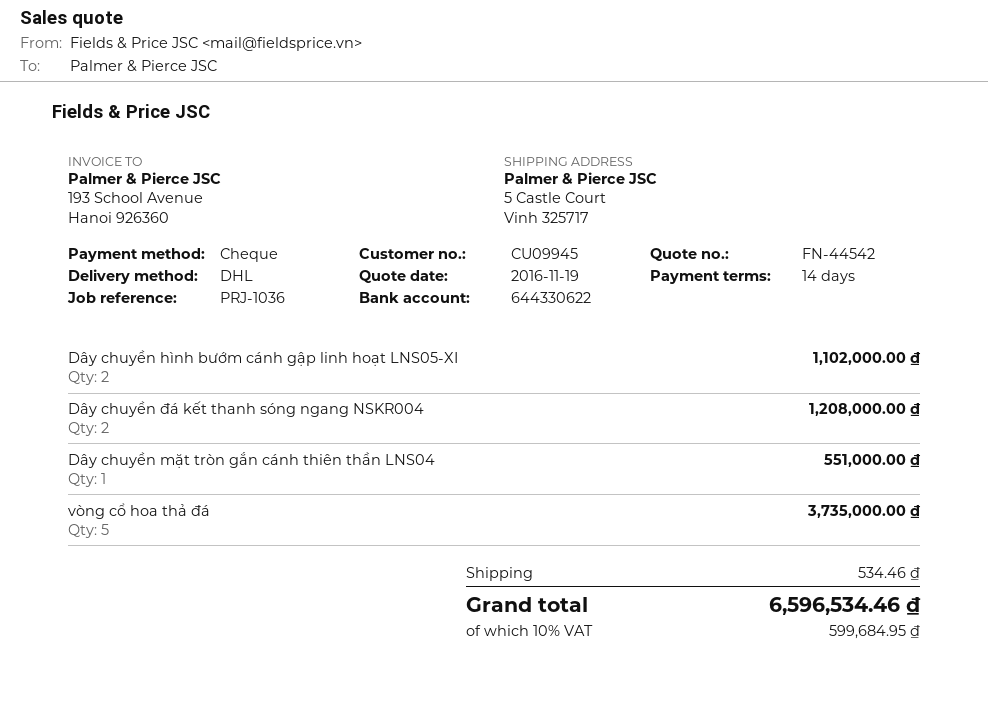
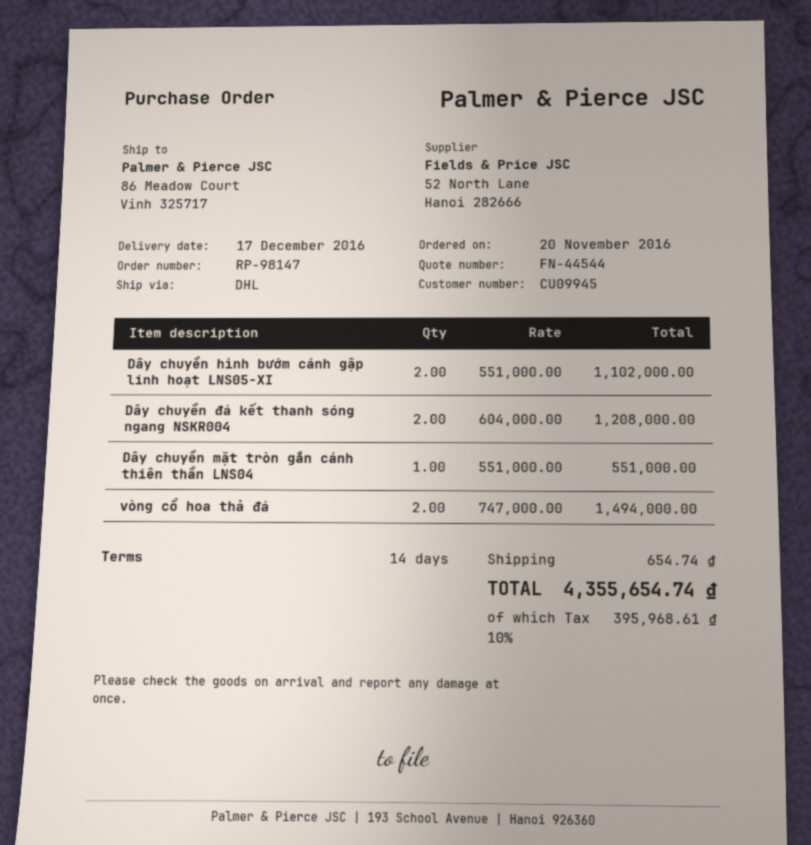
quote number: FN-44542 -> FN-44544
ship to: 5 Castle Court, Vinh 325717 -> 86 Meadow Court, Vinh 325717
vòng cổ hoa thả đá: 5 for 3735000.00 -> 2 for 1494000.00
shipping: 534.46 -> 654.74
tax: 10% = 599684.95 -> 10% = 395968.61
total: 6596534.46 -> 4355654.74

